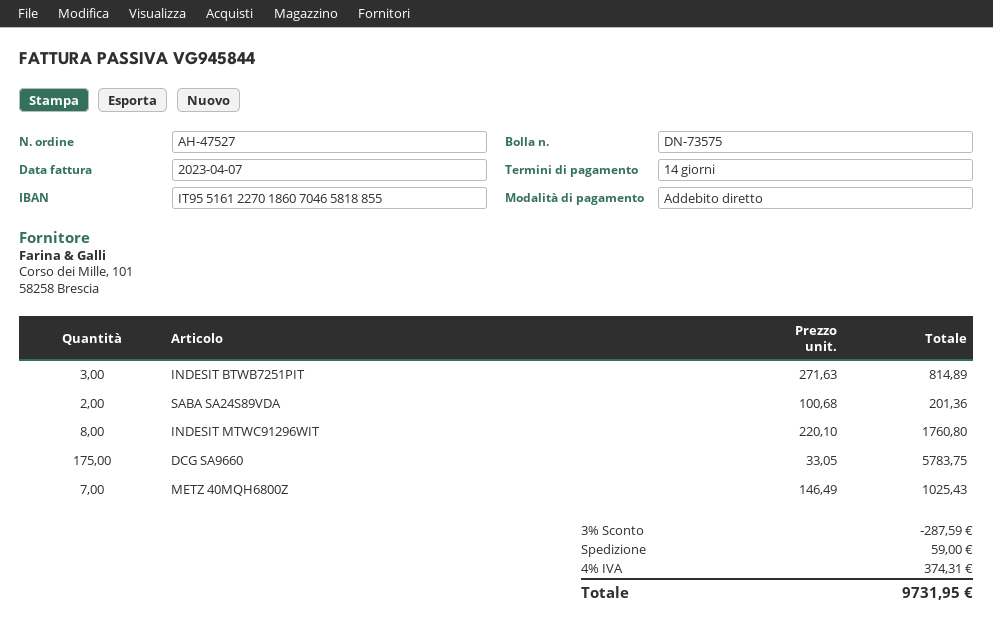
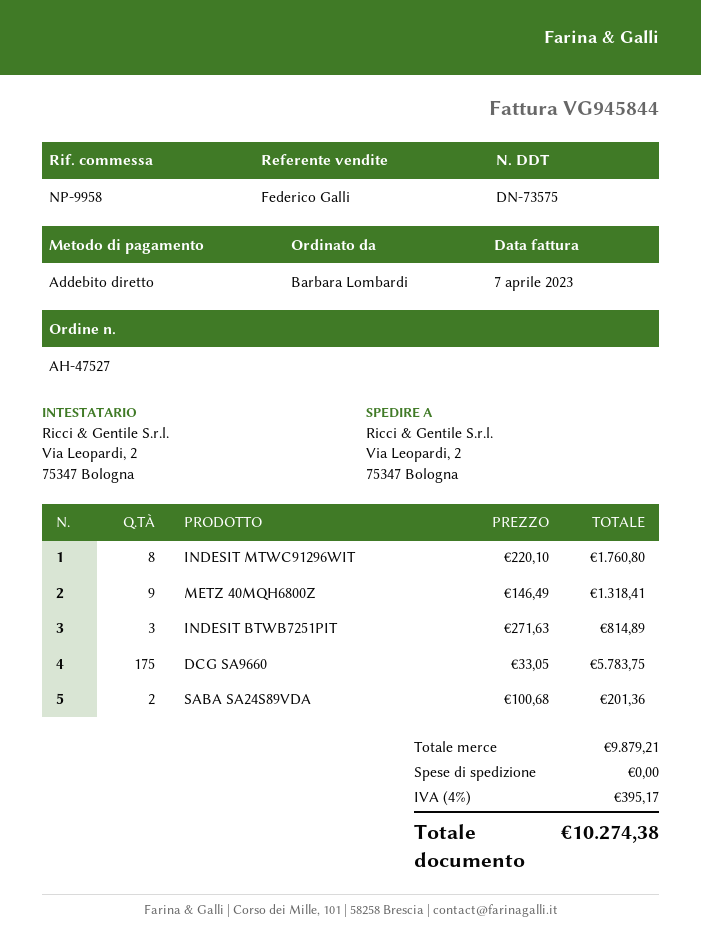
METZ 40MQH6800Z: 7 x 146.49 = 1025.43 -> 9 x 146.49 = 1318.41
discount: 3% = 287.59 -> none
shipping: 59.00 -> 0.00
tax: 4% = 374.31 -> 4% = 395.17
total: 9731.95 -> 10274.38

